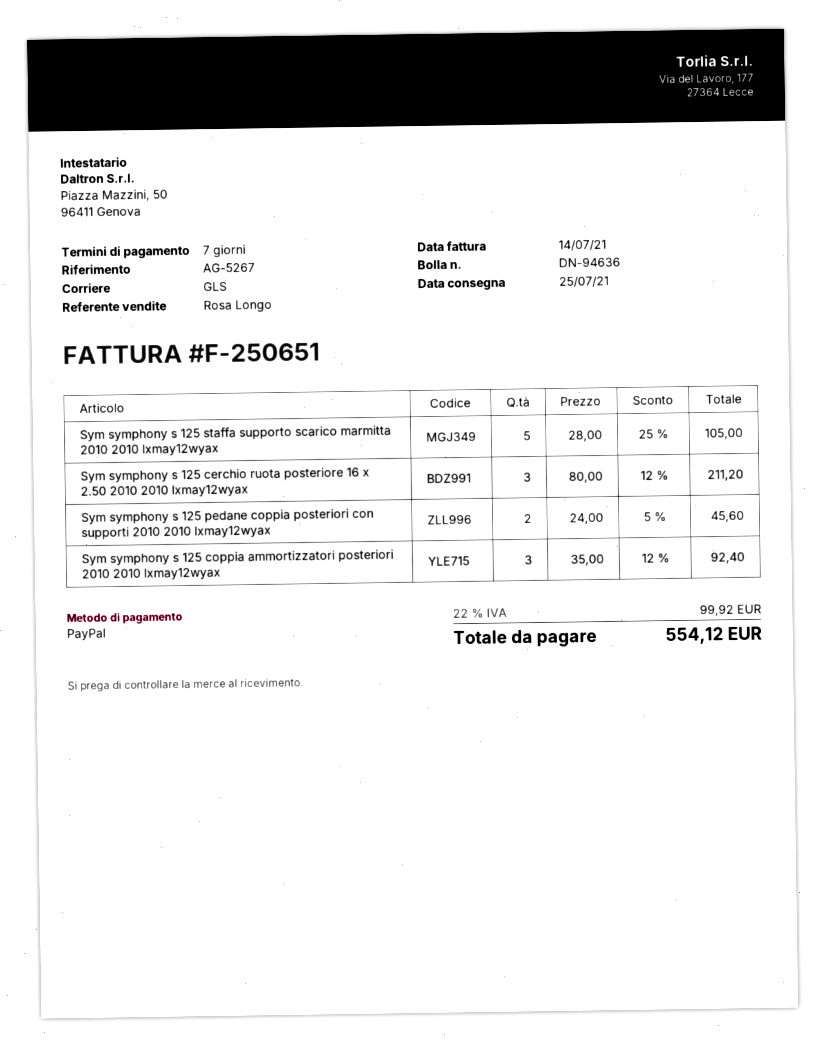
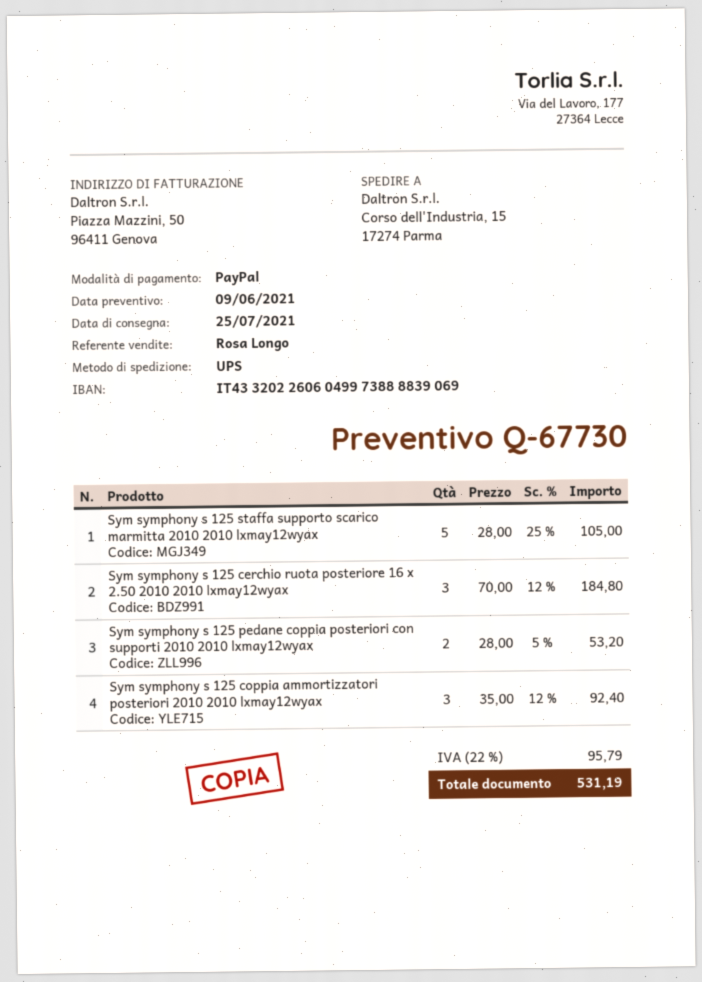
shipping method: GLS -> UPS
Sym symphony s 125 cerchio ruota posteriore 16 x 2.50 2010 2010 lxmay12wyax: 3 x 80.00 - 12% = 211.20 -> 3 x 70.00 - 12% = 184.80
Sym symphony s 125 pedane coppia posteriori con supporti 2010 2010 lxmay12wyax: 2 x 24.00 - 5% = 45.60 -> 2 x 28.00 - 5% = 53.20
tax: 22% = 99.92 -> 22% = 95.79
total: 554.12 -> 531.19

